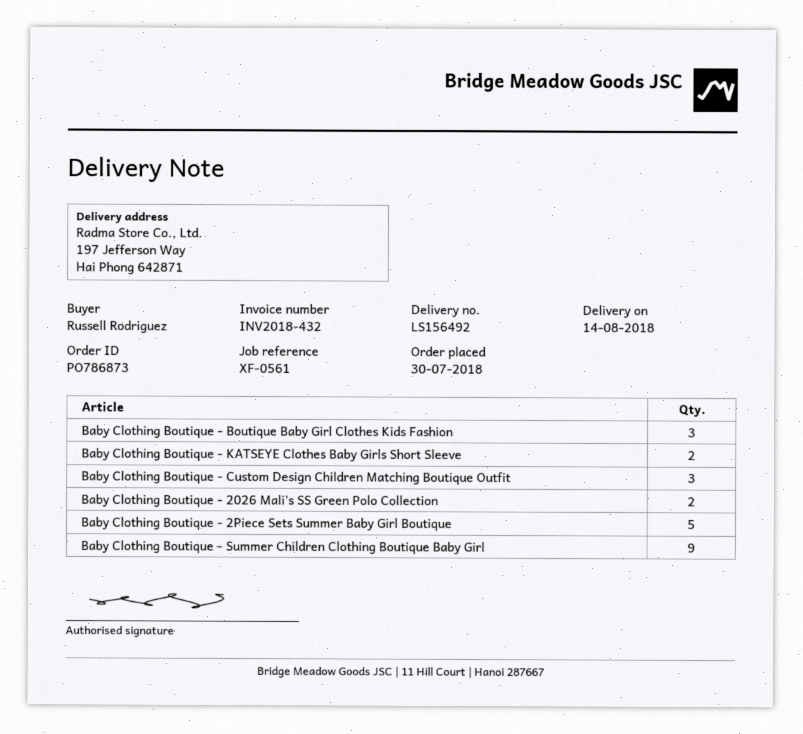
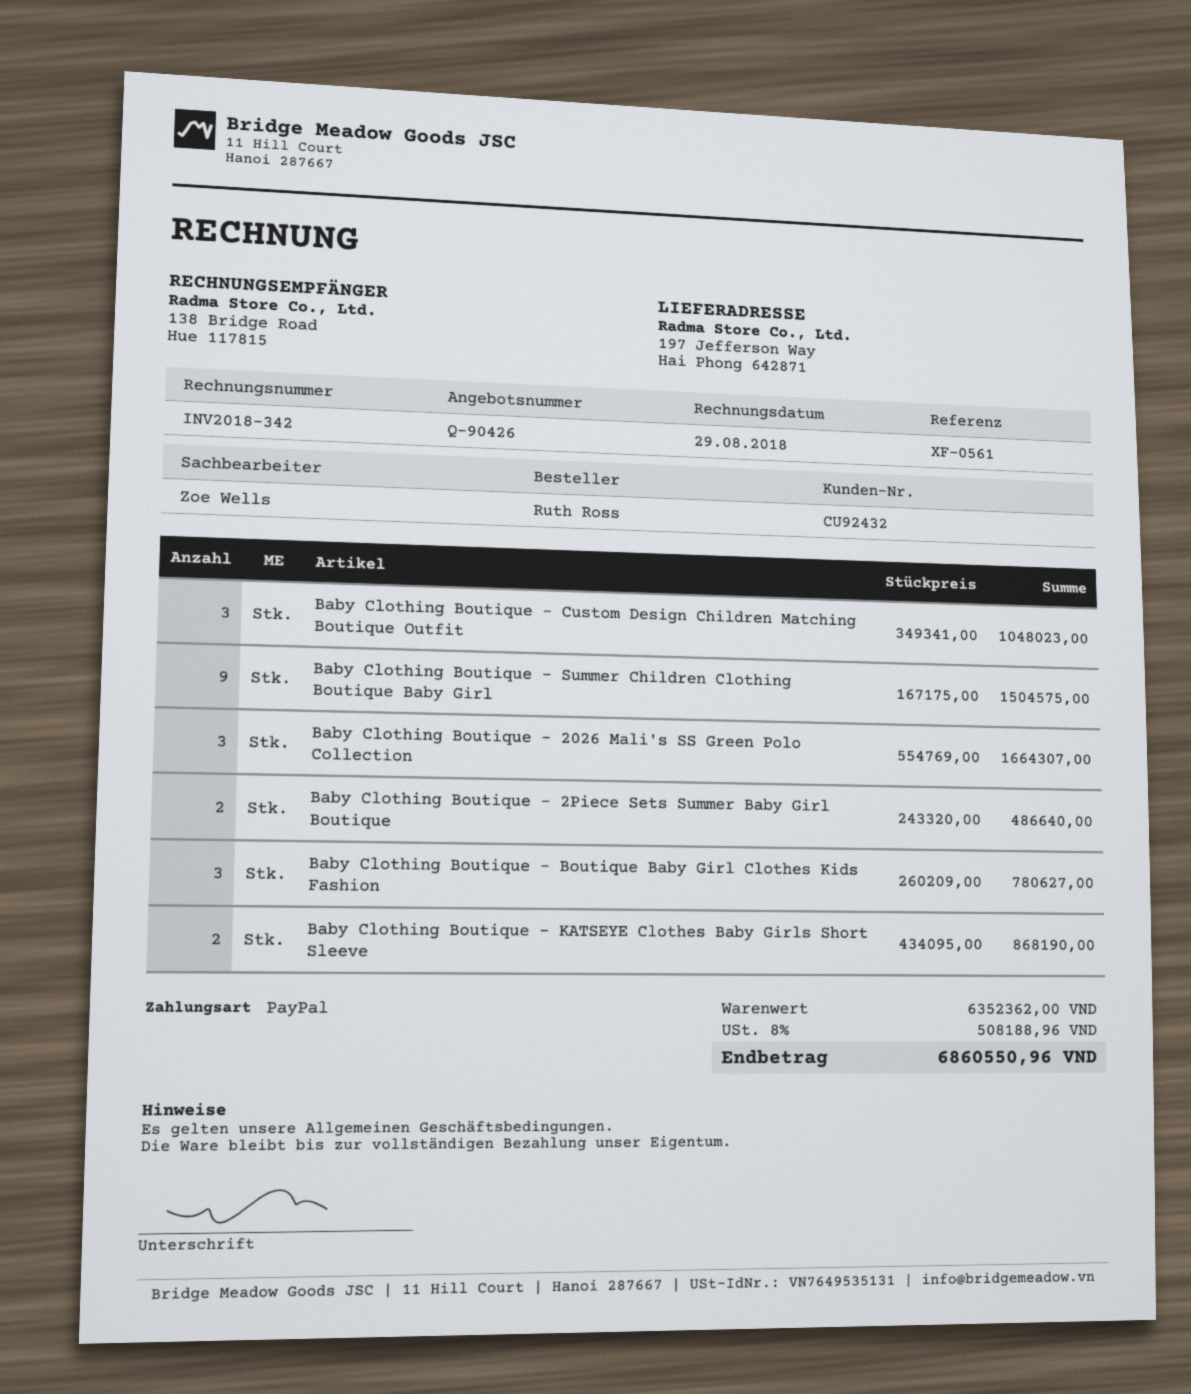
invoice number: INV2018-432 -> INV2018-342
ordered by: Russell Rodriguez -> Ruth Ross
Baby Clothing Boutique - 2026 Mali's SS Green Polo Collection: 2 -> 3
Baby Clothing Boutique - 2Piece Sets Summer Baby Girl Boutique: 5 -> 2

